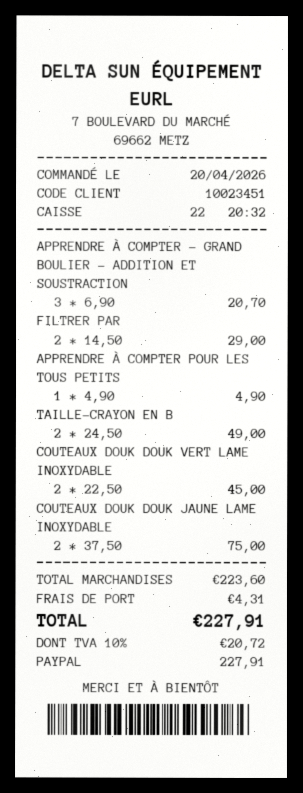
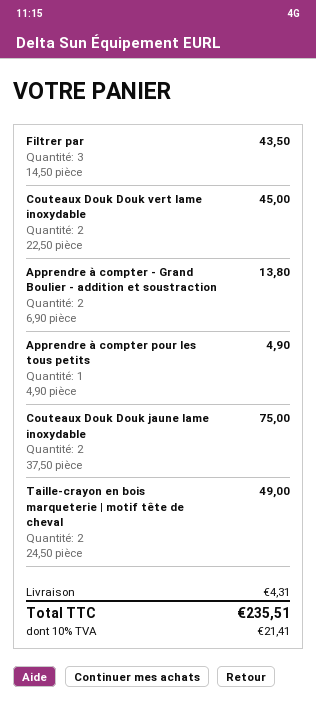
APPRENDRE À COMPTER - GRAND BOULIER - ADDITION ET SOUSTRACTION: 3 x 6.90 = 20.70 -> 2 x 6.90 = 13.80
FILTRER PAR: 2 x 14.50 = 29.00 -> 3 x 14.50 = 43.50
tax: 10% = 20.72 -> 10% = 21.41
total: 227.91 -> 235.51

